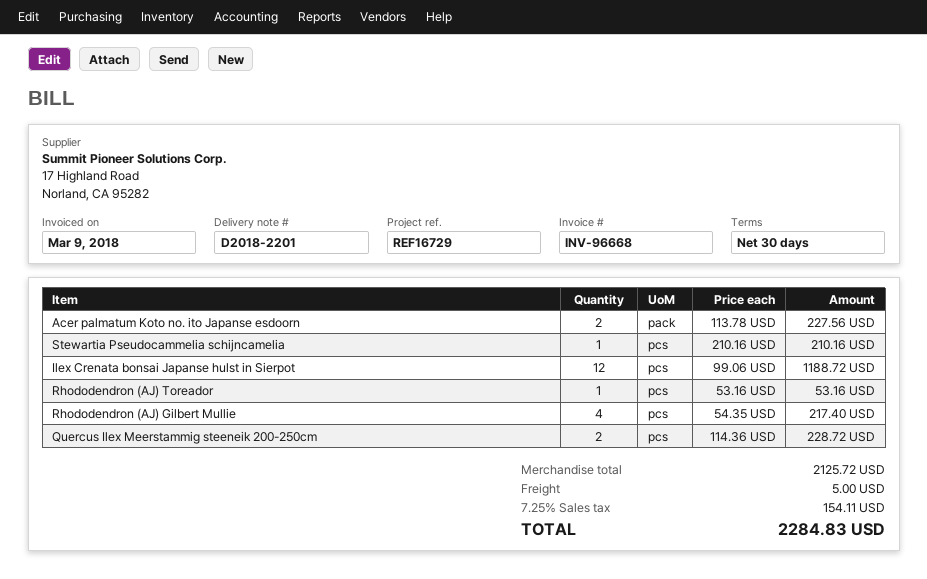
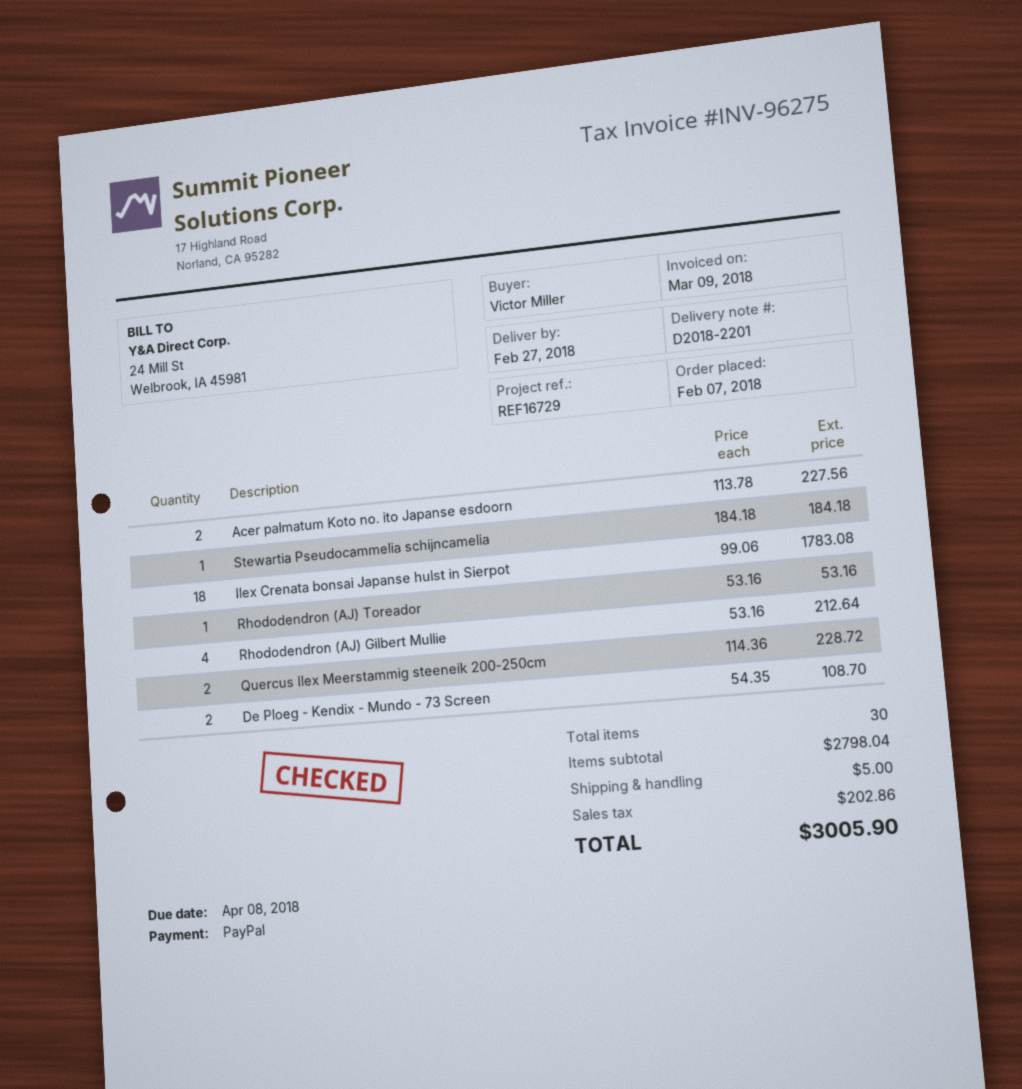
invoice number: INV-96668 -> INV-96275
Stewartia Pseudocammelia schijncamelia: 1 x 210.16 = 210.16 -> 1 x 184.18 = 184.18
Ilex Crenata bonsai Japanse hulst in Sierpot: 12 x 99.06 = 1188.72 -> 18 x 99.06 = 1783.08
Rhododendron (AJ) Gilbert Mullie: 4 x 54.35 = 217.40 -> 4 x 53.16 = 212.64
De Ploeg - Kendix - Mundo - 73 Screen: none -> 2 x 54.35 = 108.70
subtotal: 2125.72 -> 2798.04
tax: 154.11 -> 202.86
total: 2284.83 -> 3005.90

